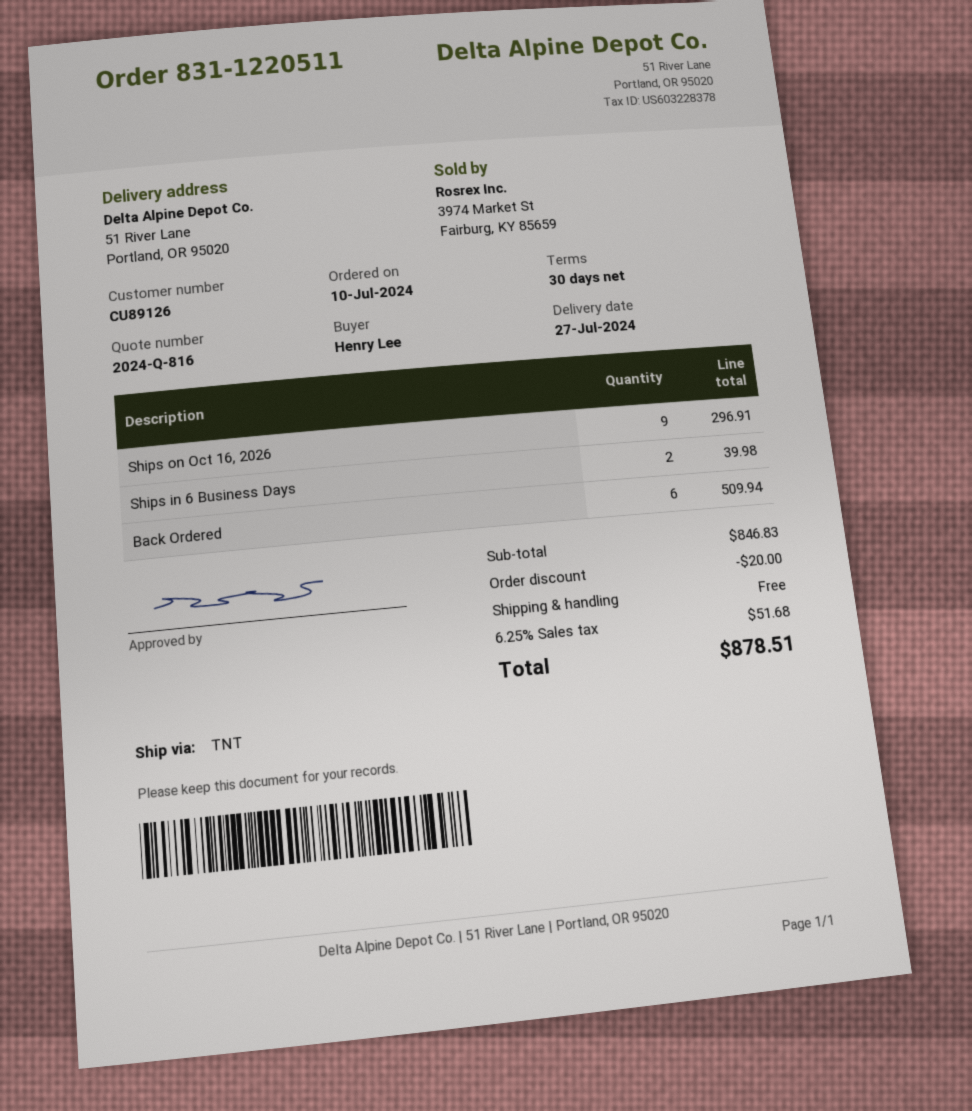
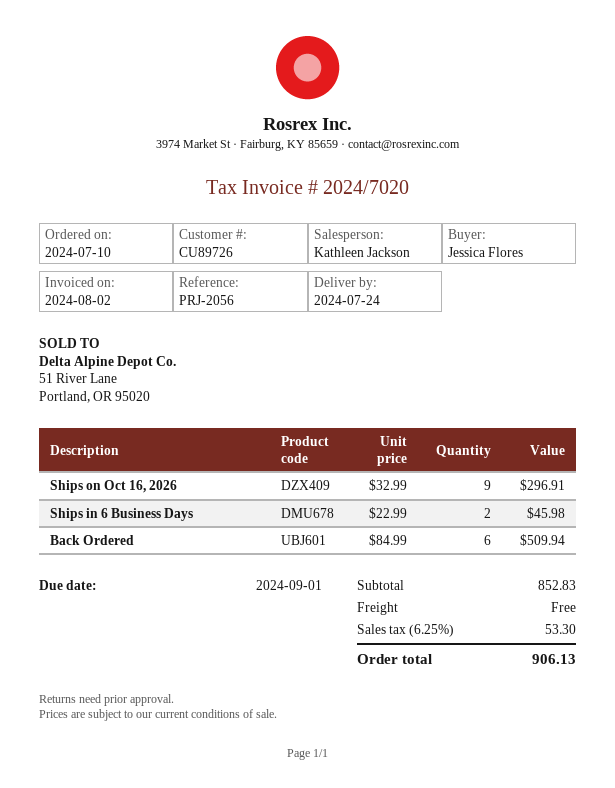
delivery date: 2024-07-27 -> 2024-07-24
customer number: CU89126 -> CU89726
ordered by: Henry Lee -> Jessica Flores
Ships in 6 Business Days: 2 for 39.98 -> 2 for 45.98
subtotal: 846.83 -> 852.83
discount: 20.00 -> none
tax: 6.25% = 51.68 -> 6.25% = 53.30
total: 878.51 -> 906.13

